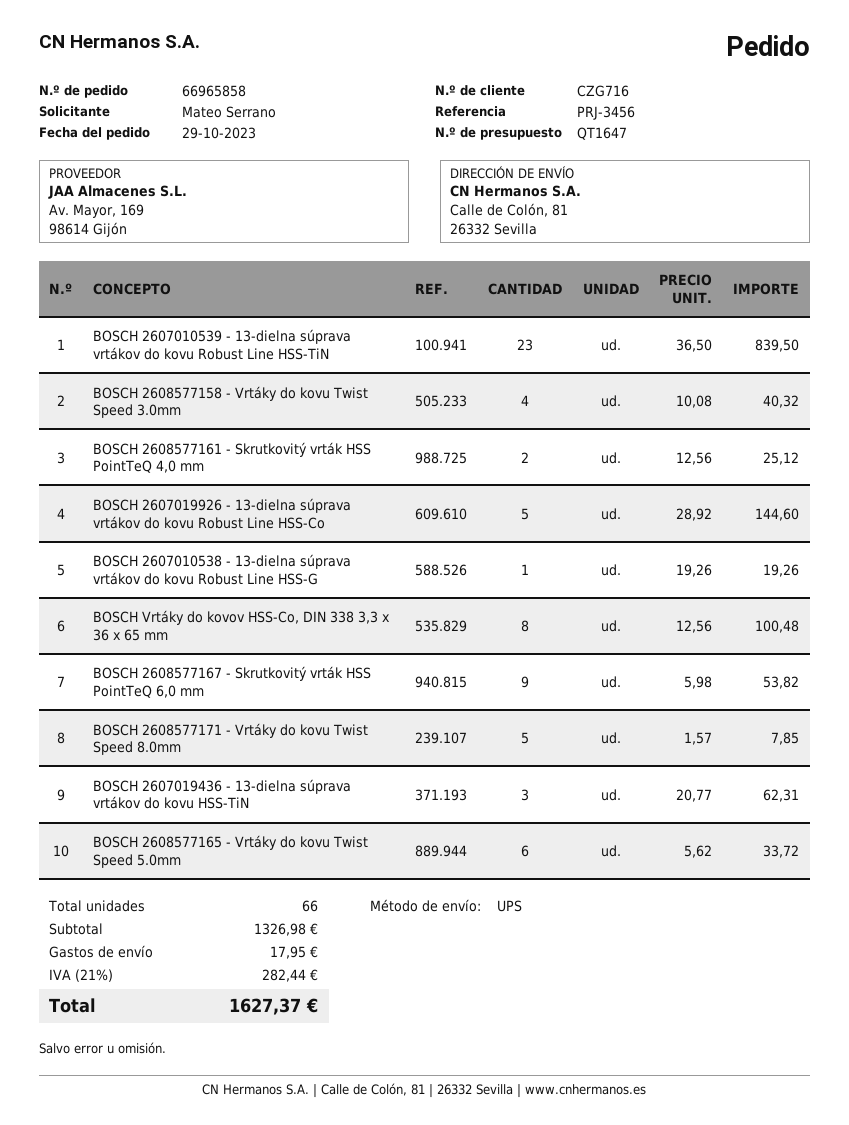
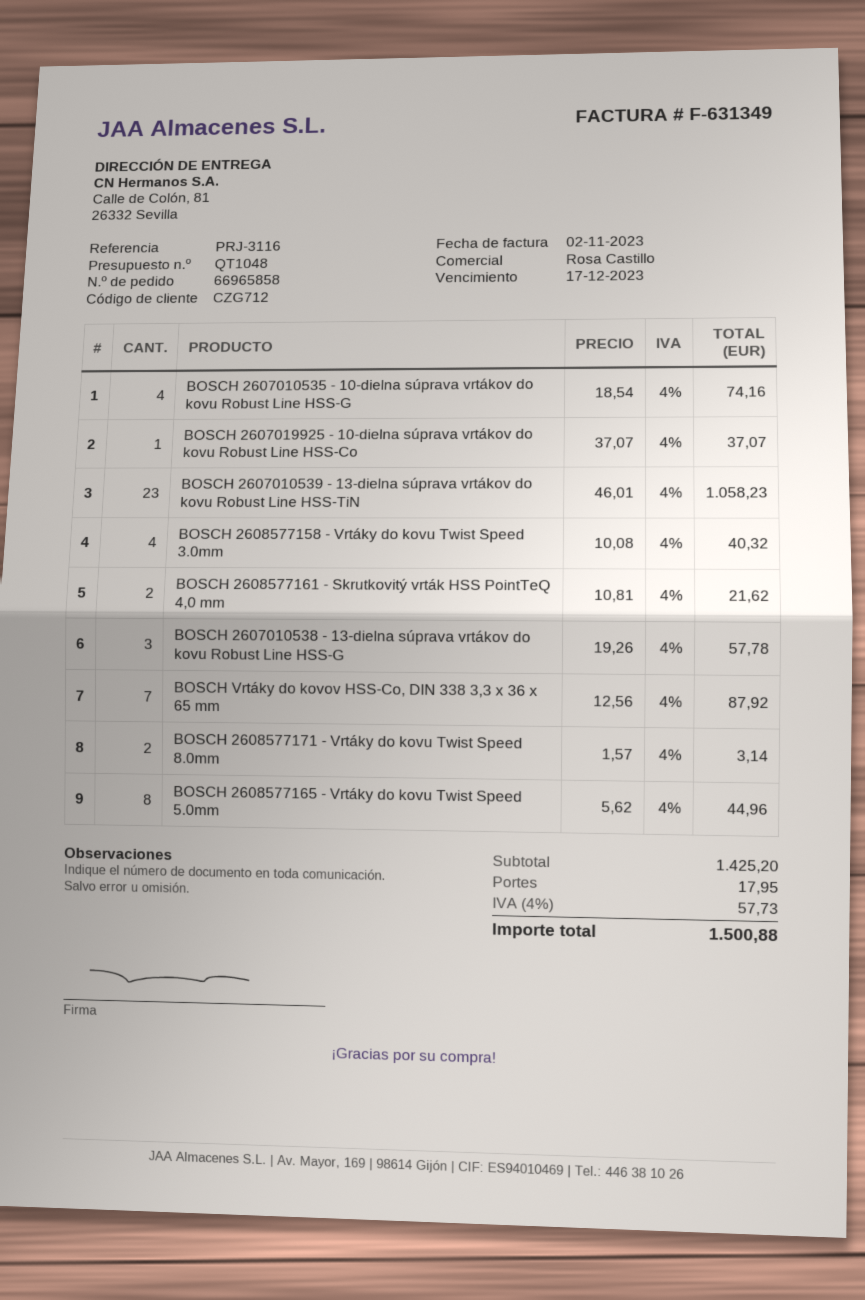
quote number: QT1647 -> QT1048
customer number: CZG716 -> CZG712
reference: PRJ-3456 -> PRJ-3116
BOSCH 2607010539 - 13-dielna súprava vrtákov do kovu Robust Line HSS-TiN: 23 x 36.50 = 839.50 -> 23 x 46.01 = 1058.23
BOSCH 2608577161 - Skrutkovitý vrták HSS PointTeQ 4,0 mm: 2 x 12.56 = 25.12 -> 2 x 10.81 = 21.62
BOSCH 2607019926 - 13-dielna súprava vrtákov do kovu Robust Line HSS-Co: 5 x 28.92 = 144.60 -> none
BOSCH 2607010538 - 13-dielna súprava vrtákov do kovu Robust Line HSS-G: 1 x 19.26 = 19.26 -> 3 x 19.26 = 57.78
BOSCH Vrtáky do kovov HSS-Co, DIN 338 3,3 x 36 x 65 mm: 8 x 12.56 = 100.48 -> 7 x 12.56 = 87.92
BOSCH 2608577167 - Skrutkovitý vrták HSS PointTeQ 6,0 mm: 9 x 5.98 = 53.82 -> none
BOSCH 2608577171 - Vrtáky do kovu Twist Speed 8.0mm: 5 x 1.57 = 7.85 -> 2 x 1.57 = 3.14
BOSCH 2607019436 - 13-dielna súprava vrtákov do kovu HSS-TiN: 3 x 20.77 = 62.31 -> none
BOSCH 2608577165 - Vrtáky do kovu Twist Speed 5.0mm: 6 x 5.62 = 33.72 -> 8 x 5.62 = 44.96
BOSCH 2607010535 - 10-dielna súprava vrtákov do kovu Robust Line HSS-G: none -> 4 x 18.54 = 74.16
BOSCH 2607019925 - 10-dielna súprava vrtákov do kovu Robust Line HSS-Co: none -> 1 x 37.07 = 37.07
subtotal: 1326.98 -> 1425.20
tax: 21% = 282.44 -> 4% = 57.73
total: 1627.37 -> 1500.88

